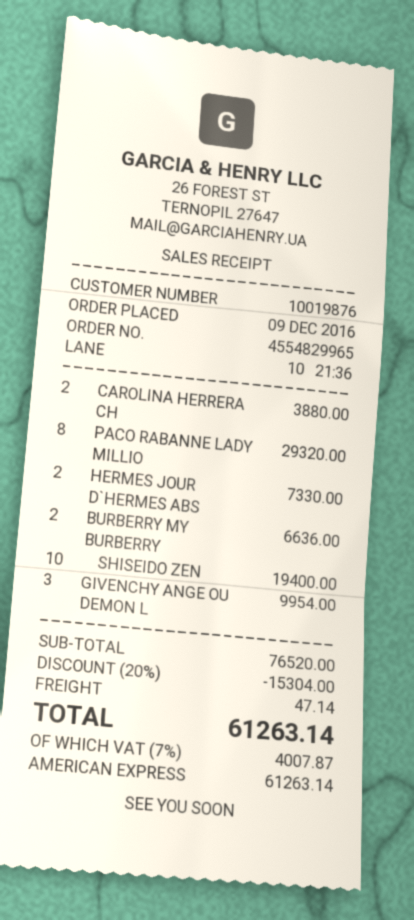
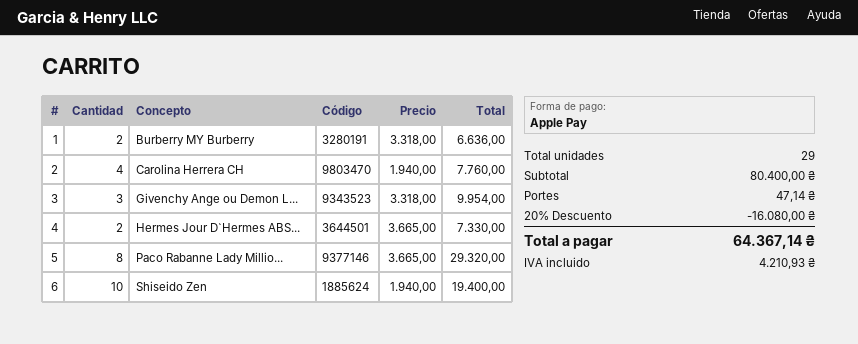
payment method: American Express -> Apple Pay
CAROLINA HERRERA CH: 2 for 3880.00 -> 4 for 7760.00
subtotal: 76520.00 -> 80400.00
discount: 20% = 15304.00 -> 20% = 16080.00
tax: 4007.87 -> 4210.93
total: 61263.14 -> 64367.14

